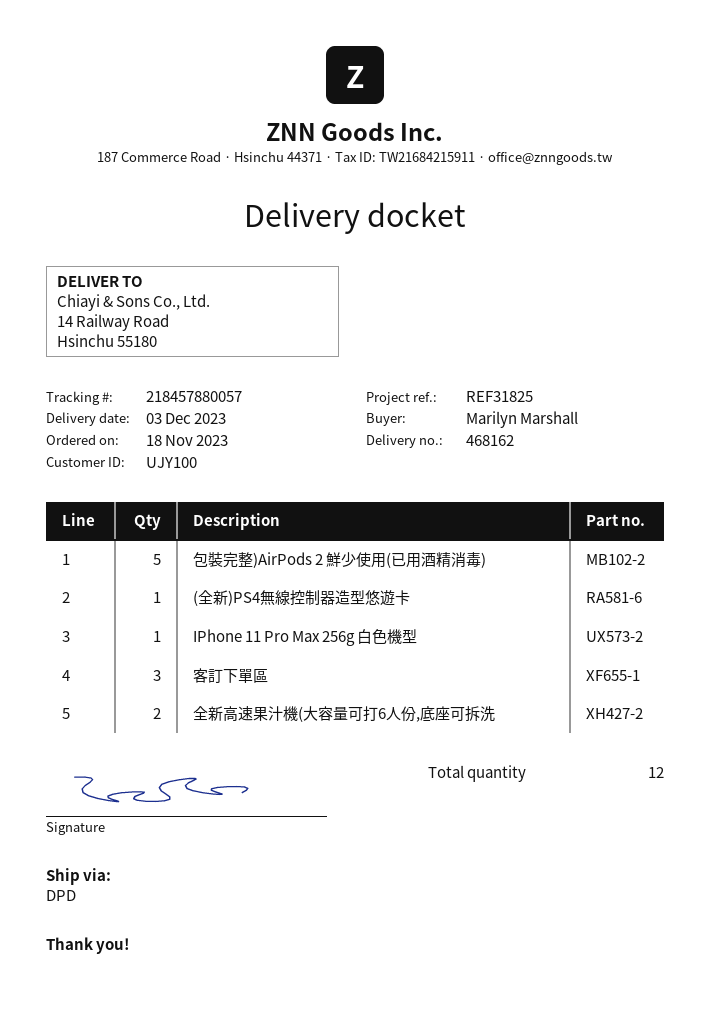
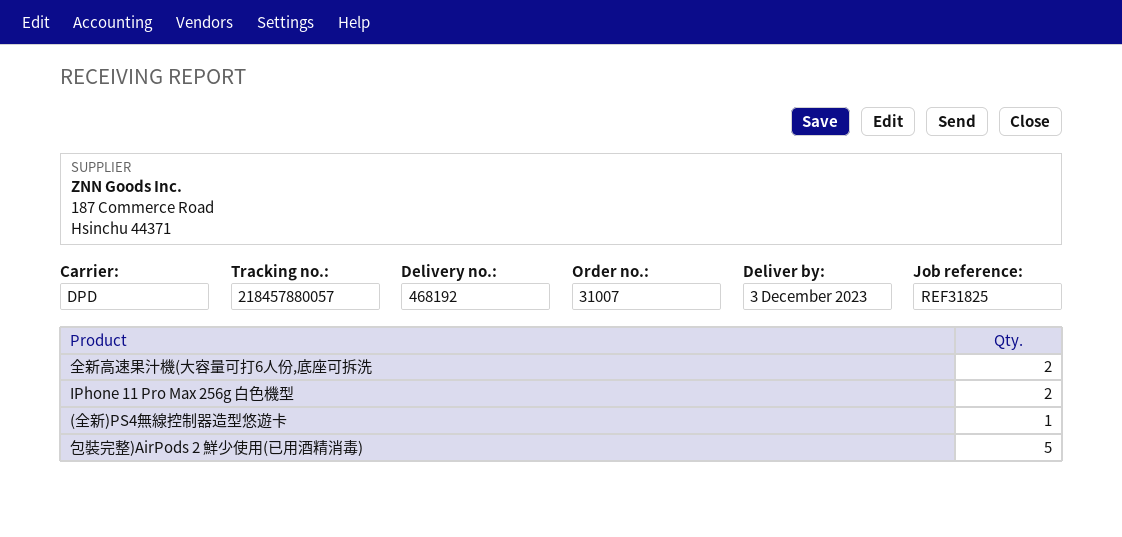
delivery note number: 468162 -> 468192
IPhone 11 Pro Max 256g 白色機型: 1 -> 2
客訂下單區: 3 -> none

